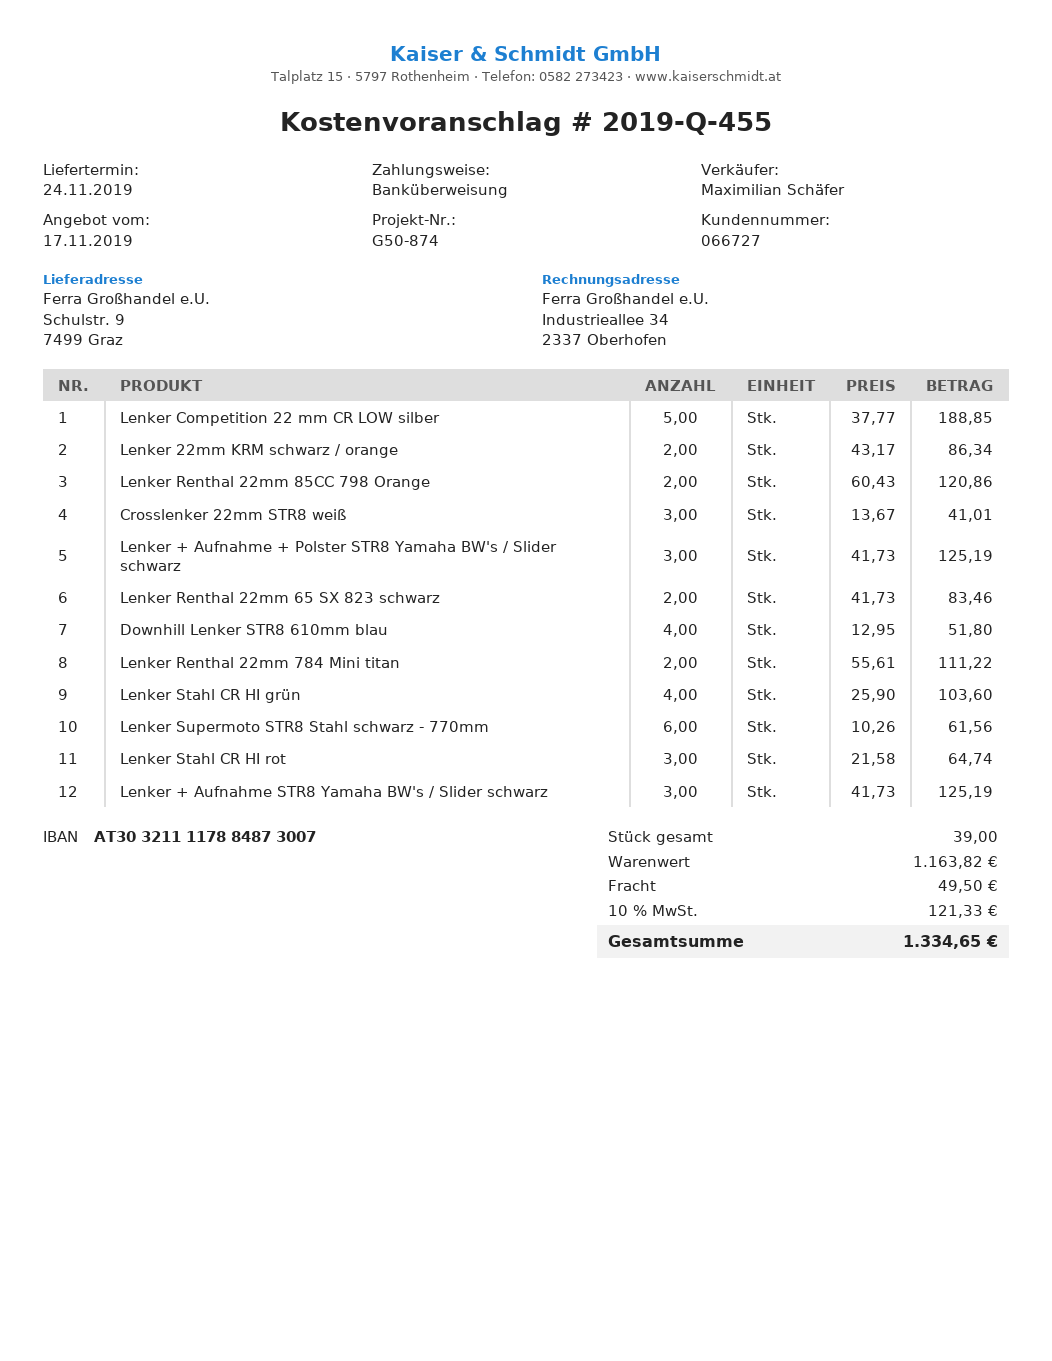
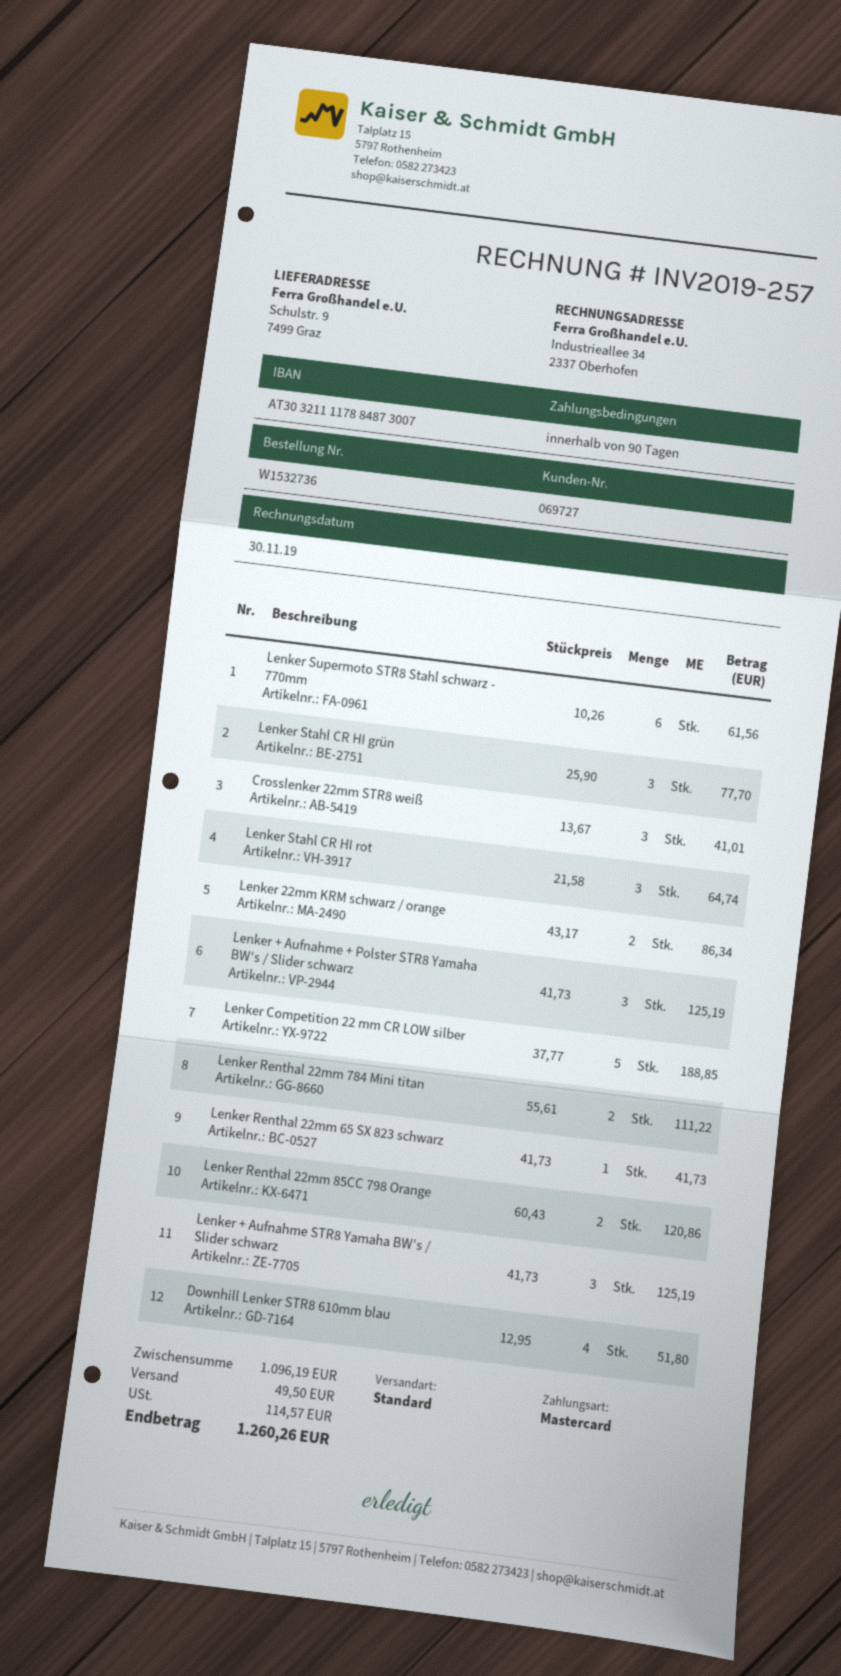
customer number: 066727 -> 069727
payment method: bank transfer -> Mastercard
Lenker Renthal 22mm 65 SX 823 schwarz: 2 x 41.73 = 83.46 -> 1 x 41.73 = 41.73
Lenker Stahl CR HI grün: 4 x 25.90 = 103.60 -> 3 x 25.90 = 77.70
subtotal: 1163.82 -> 1096.19
tax: 121.33 -> 114.57
total: 1334.65 -> 1260.26

